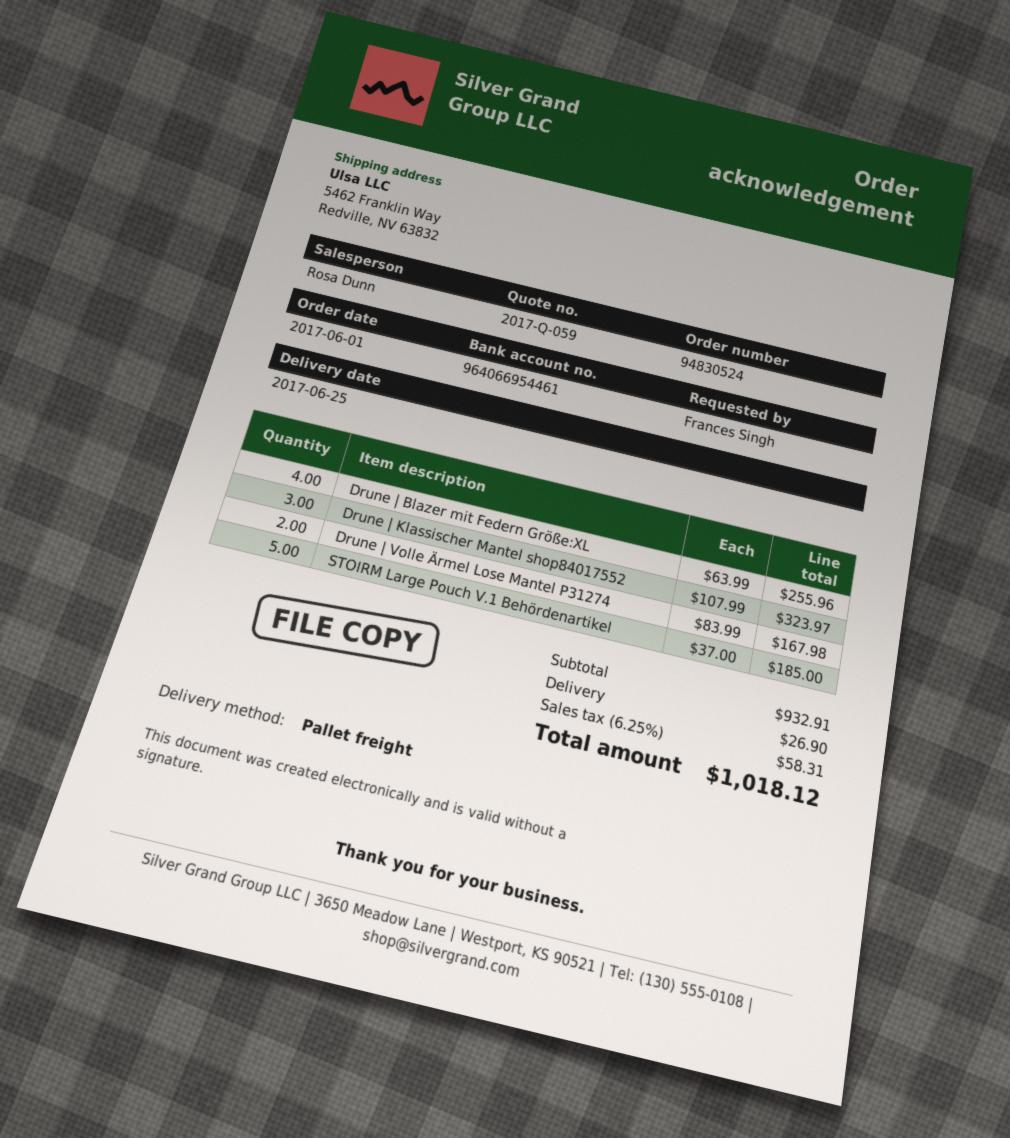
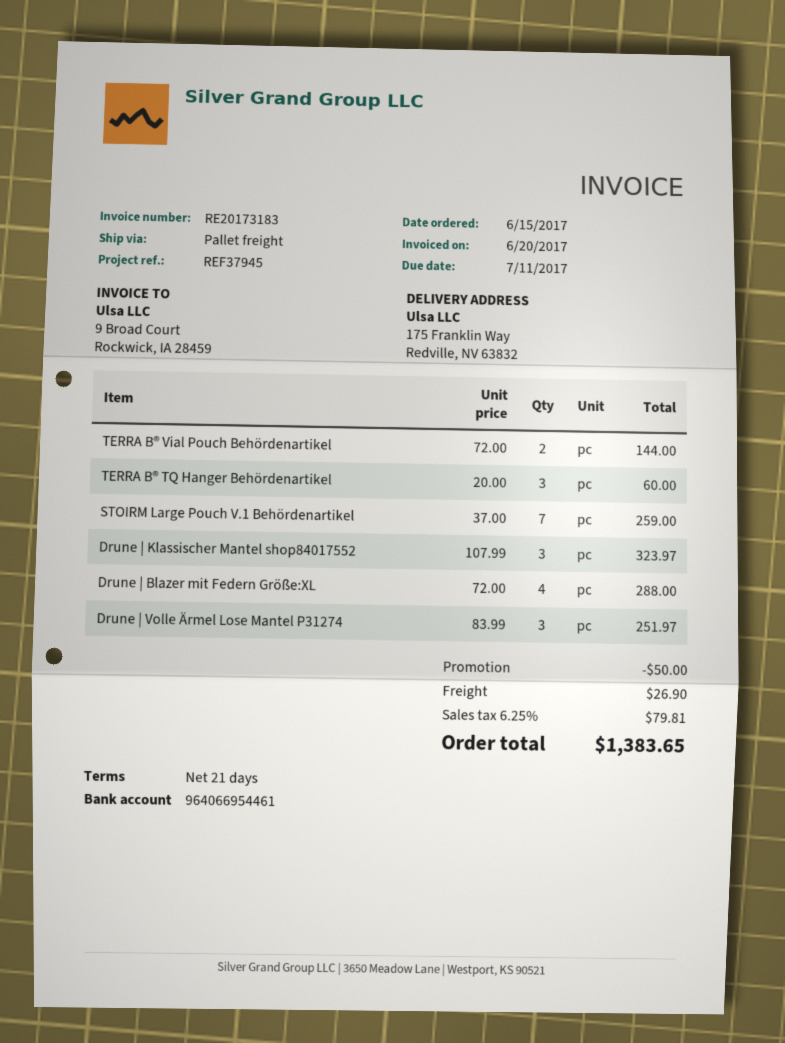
order date: 2017-06-01 -> 2017-06-15
ship to: 5462 Franklin Way, Redville, NV 63832 -> 175 Franklin Way, Redville, NV 63832
Drune | Blazer mit Federn Größe:XL: 4 x 63.99 = 255.96 -> 4 x 72.00 = 288.00
Drune | Volle Ärmel Lose Mantel P31274: 2 x 83.99 = 167.98 -> 3 x 83.99 = 251.97
STOIRM Large Pouch V.1 Behördenartikel: 5 x 37.00 = 185.00 -> 7 x 37.00 = 259.00
TERRA B® Vial Pouch Behördenartikel: none -> 2 x 72.00 = 144.00
TERRA B® TQ Hanger Behördenartikel: none -> 3 x 20.00 = 60.00
discount: none -> 50.00
tax: 6.25% = 58.31 -> 6.25% = 79.81
total: 1018.12 -> 1383.65

